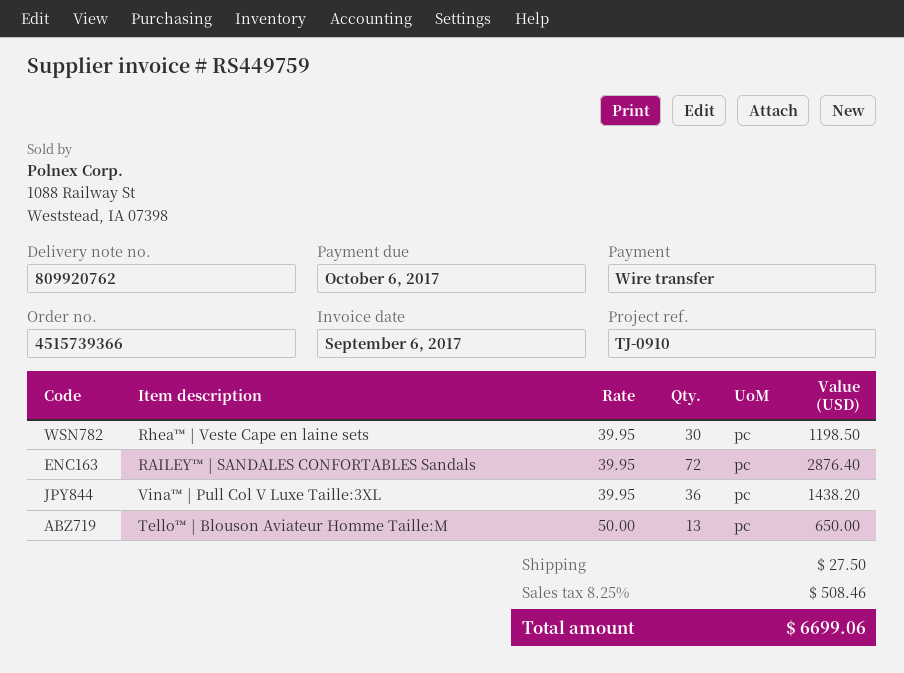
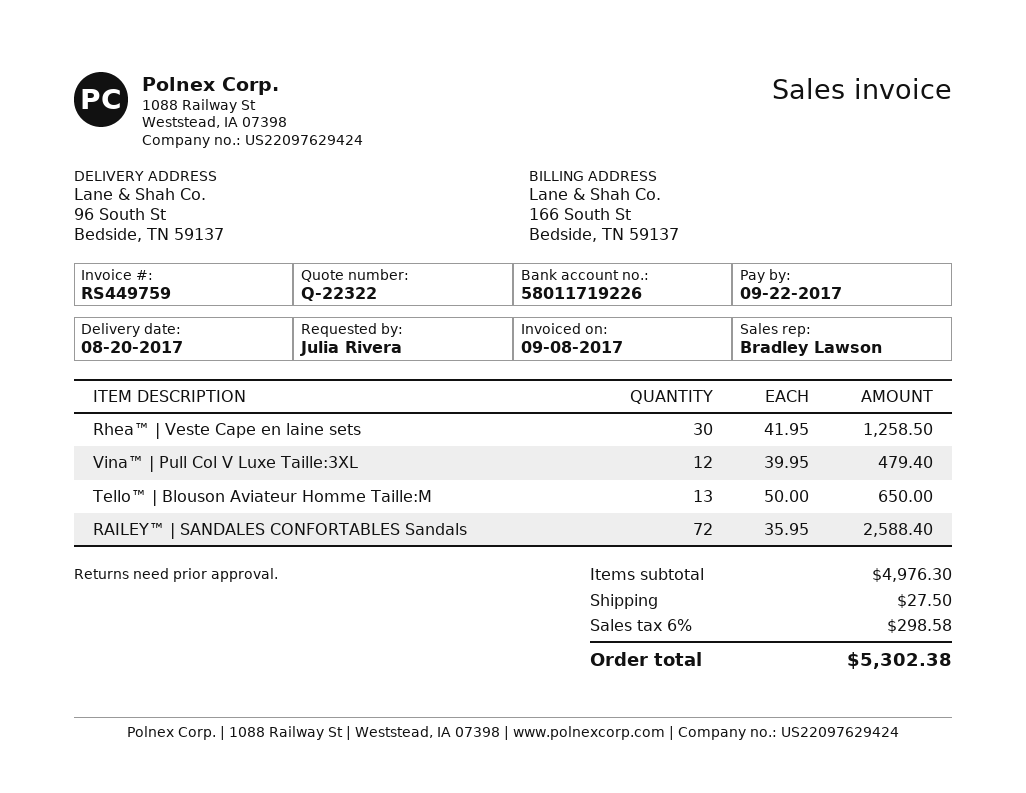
invoice date: 2017-09-06 -> 2017-09-08
due date: 2017-10-06 -> 2017-09-22
Rhea™ | Veste Cape en laine sets: 30 x 39.95 = 1198.50 -> 30 x 41.95 = 1258.50
RAILEY™ | SANDALES CONFORTABLES Sandals: 72 x 39.95 = 2876.40 -> 72 x 35.95 = 2588.40
Vina™ | Pull Col V Luxe Taille:3XL: 36 x 39.95 = 1438.20 -> 12 x 39.95 = 479.40
tax: 8.25% = 508.46 -> 6% = 298.58
total: 6699.06 -> 5302.38

